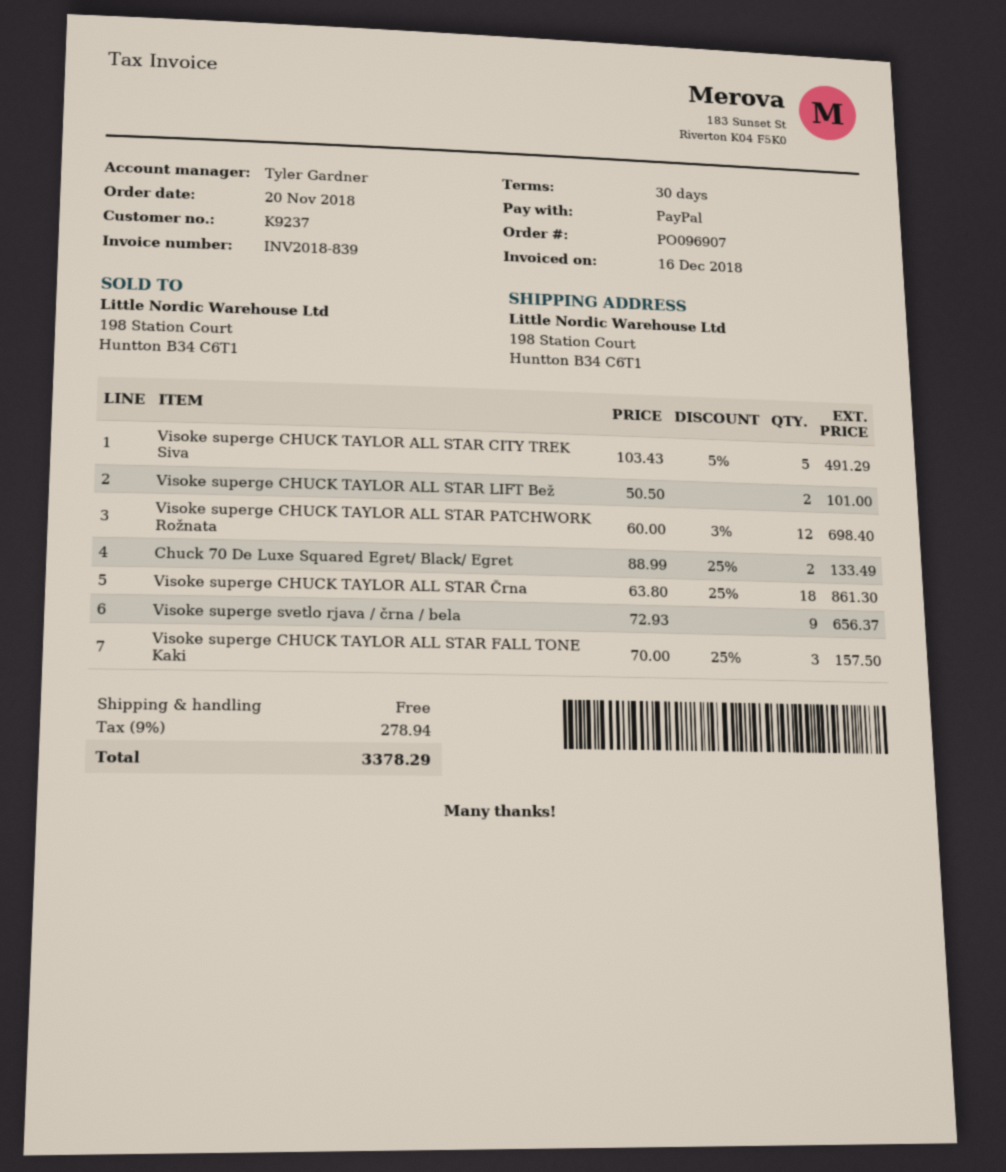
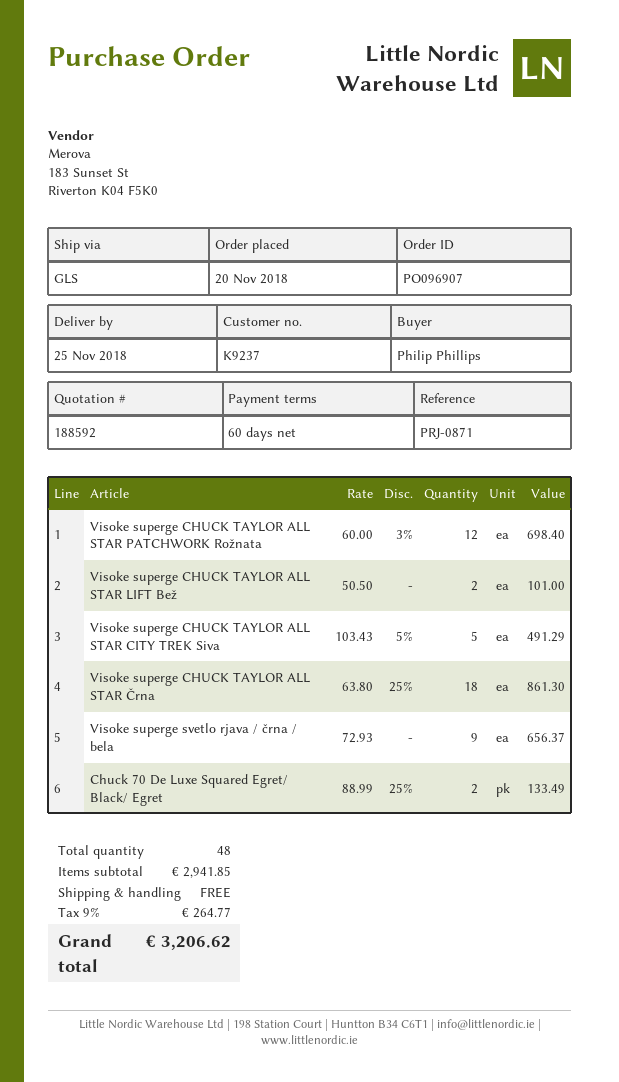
payment terms: 30 days -> 60 days
Visoke superge CHUCK TAYLOR ALL STAR FALL TONE Kaki: 3 x 70.00 - 25% = 157.50 -> none
tax: 9% = 278.94 -> 9% = 264.77
total: 3378.29 -> 3206.62

